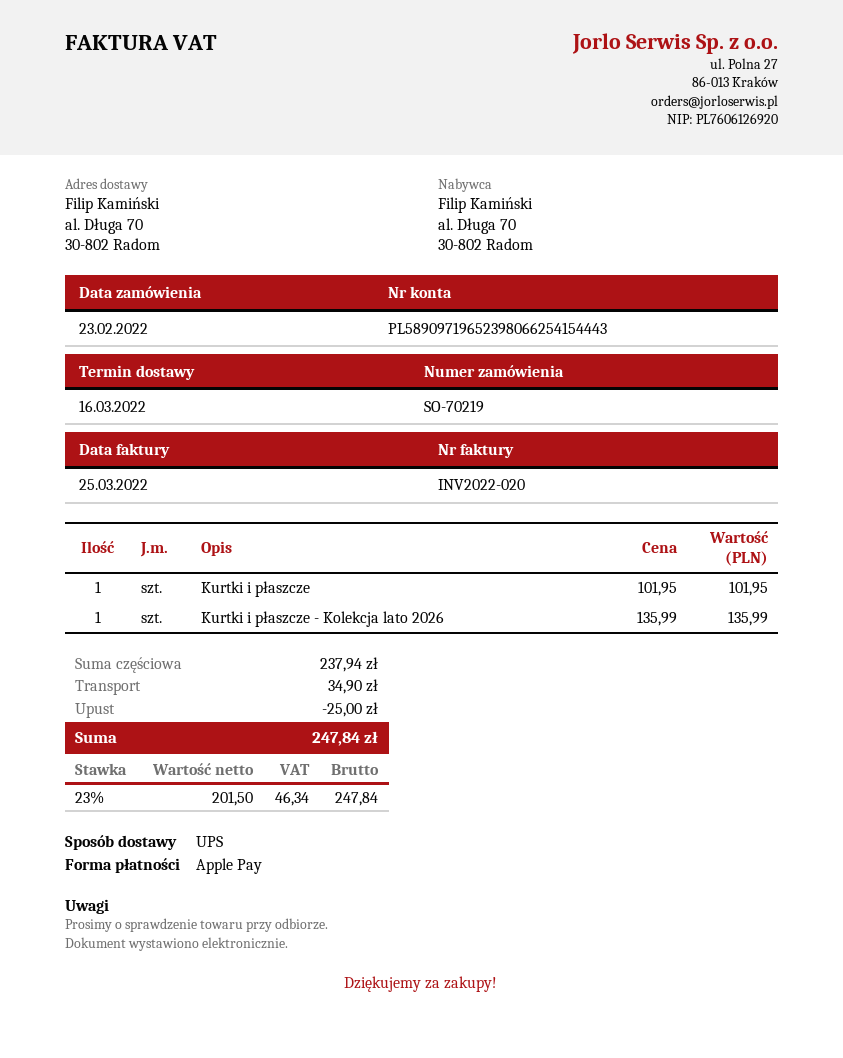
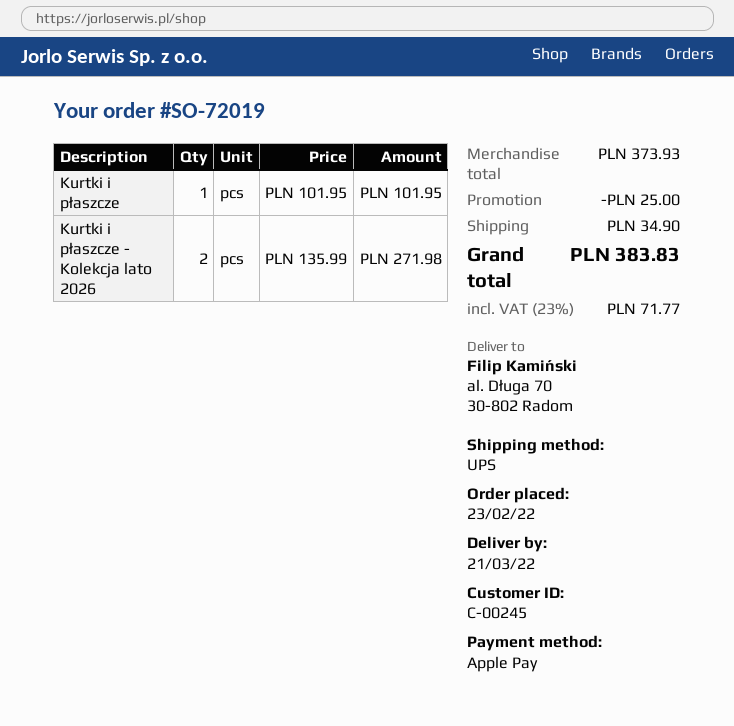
order number: SO-70219 -> SO-72019
delivery date: 2022-03-16 -> 2022-03-21
Kurtki i płaszcze - Kolekcja lato 2026: 1 x 135.99 = 135.99 -> 2 x 135.99 = 271.98
subtotal: 237.94 -> 373.93
tax: 23% = 46.34 -> 23% = 71.77
total: 247.84 -> 383.83

